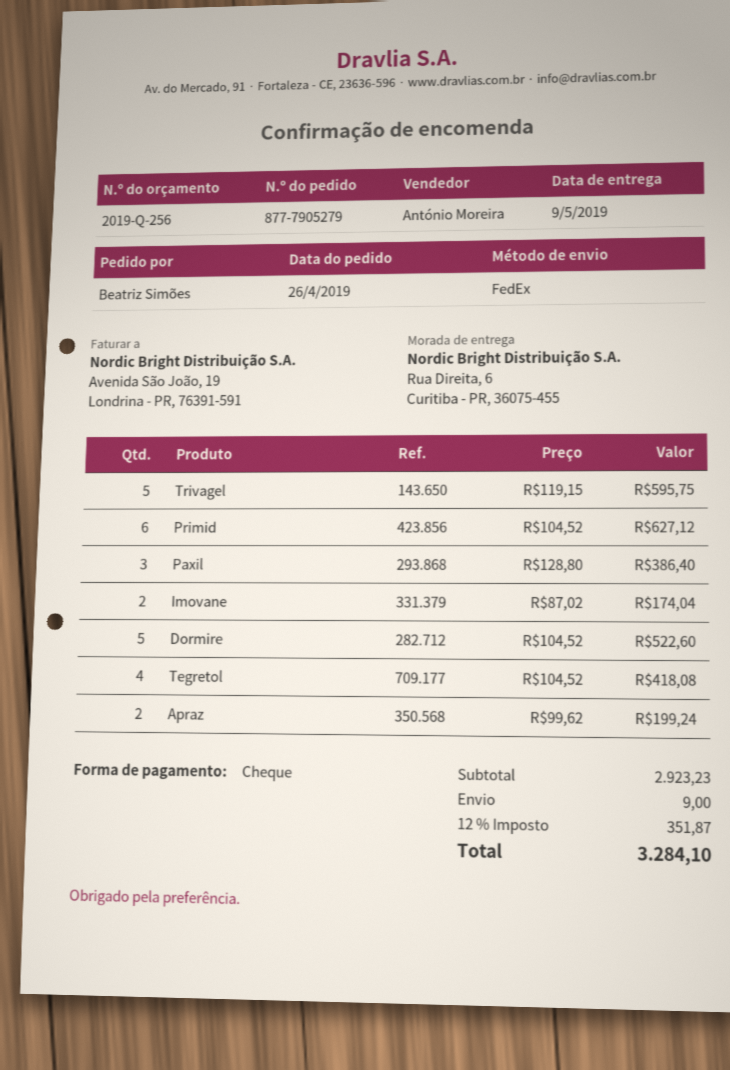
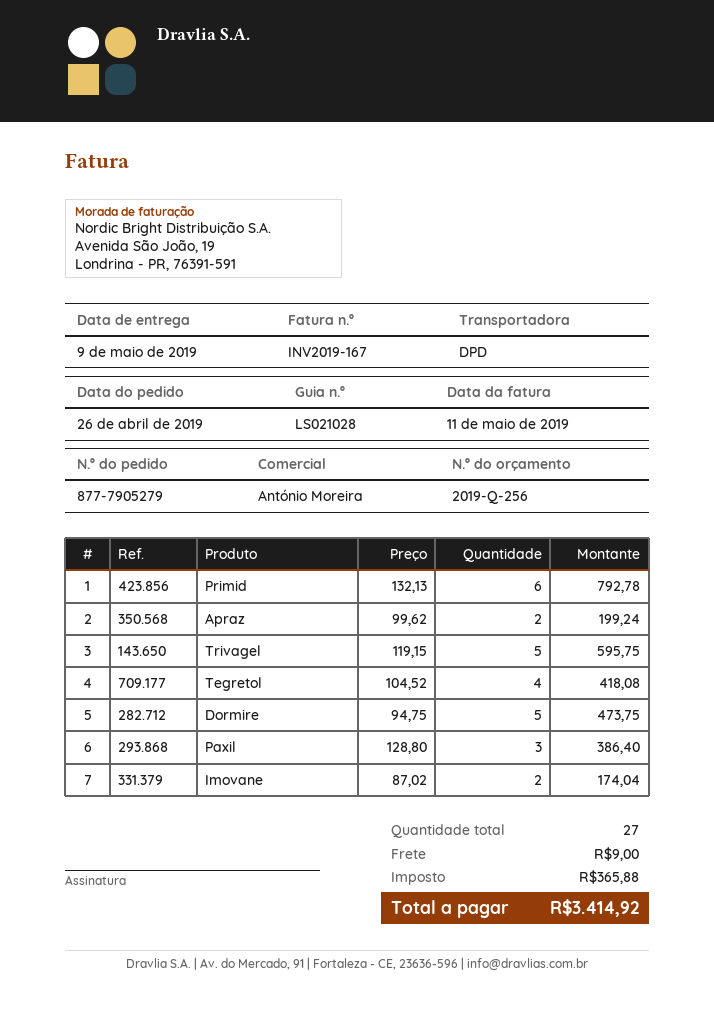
shipping method: FedEx -> DPD
Primid: 6 x 104.52 = 627.12 -> 6 x 132.13 = 792.78
Dormire: 5 x 104.52 = 522.60 -> 5 x 94.75 = 473.75
tax: 351.87 -> 365.88
total: 3284.10 -> 3414.92

